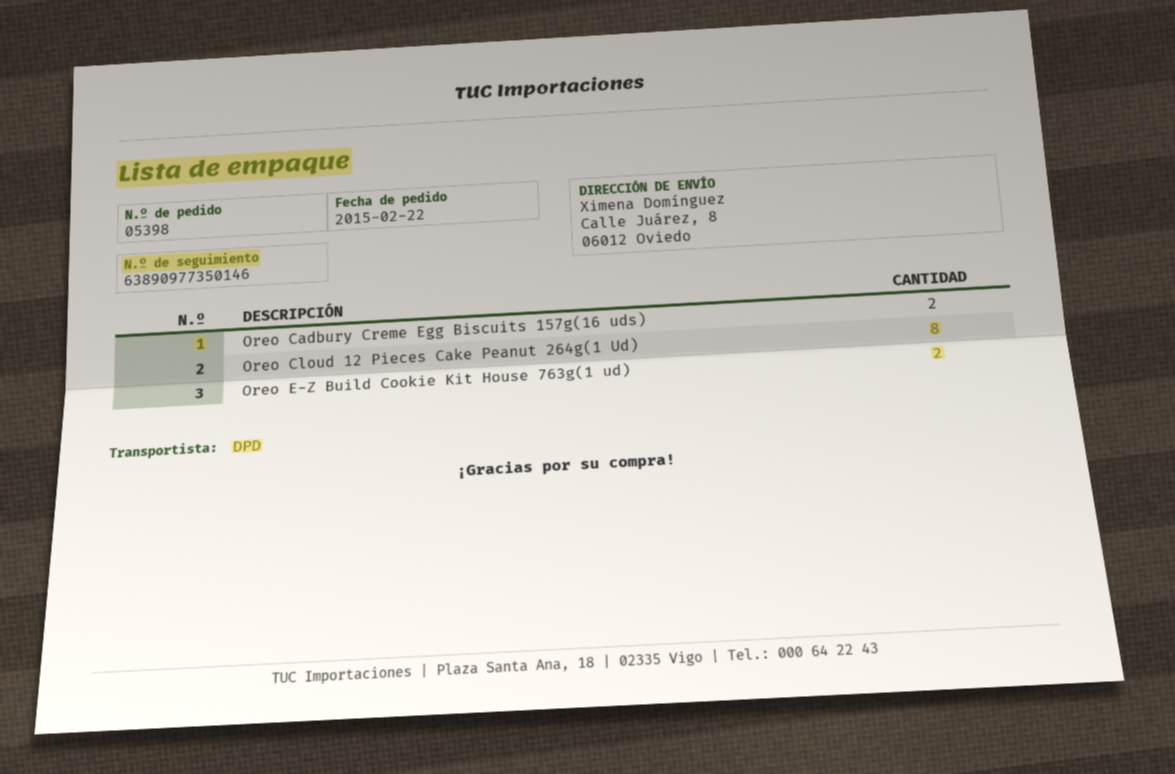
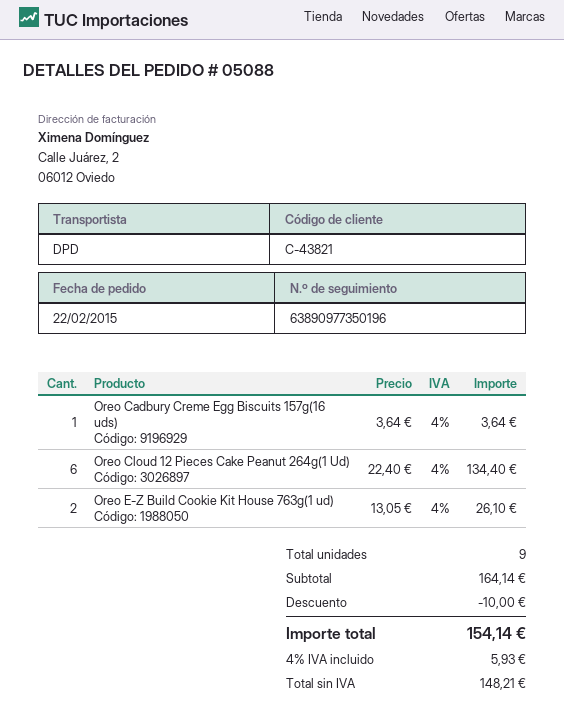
order number: 05398 -> 05088
tracking number: 63890977350146 -> 63890977350196
Oreo Cadbury Creme Egg Biscuits 157g(16 uds): 2 -> 1
Oreo Cloud 12 Pieces Cake Peanut 264g(1 Ud): 8 -> 6

